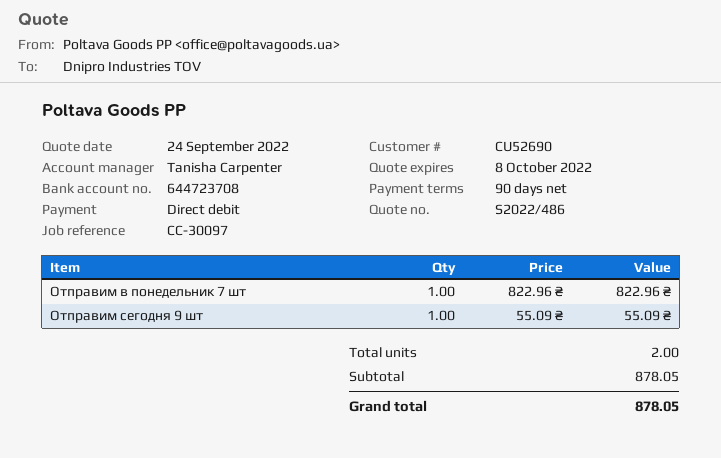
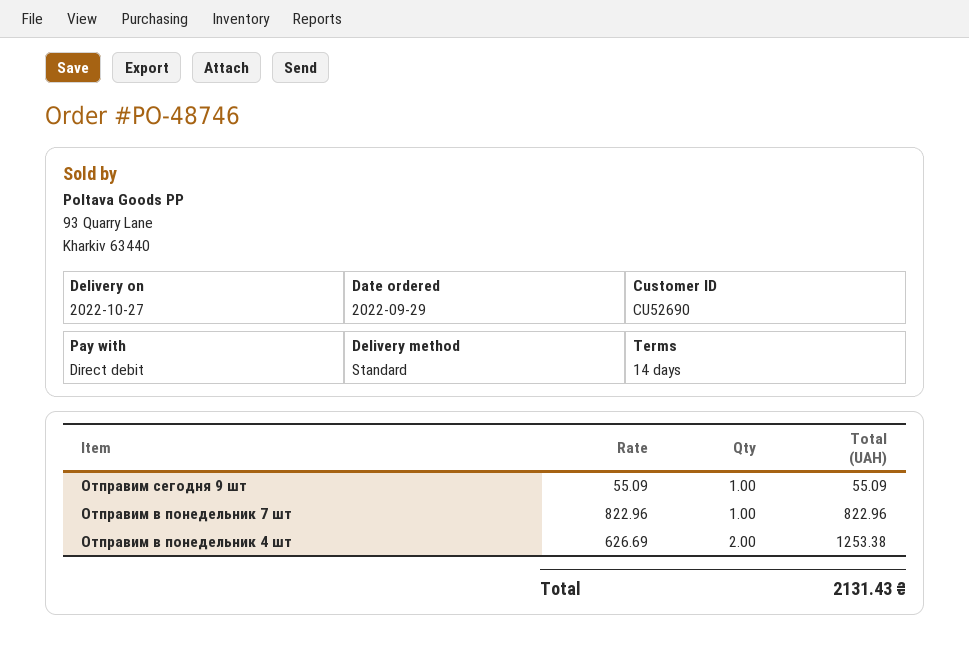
payment terms: 90 days -> 14 days
Отправим в понедельник 4 шт: none -> 2 x 626.69 = 1253.38
total: 878.05 -> 2131.43

